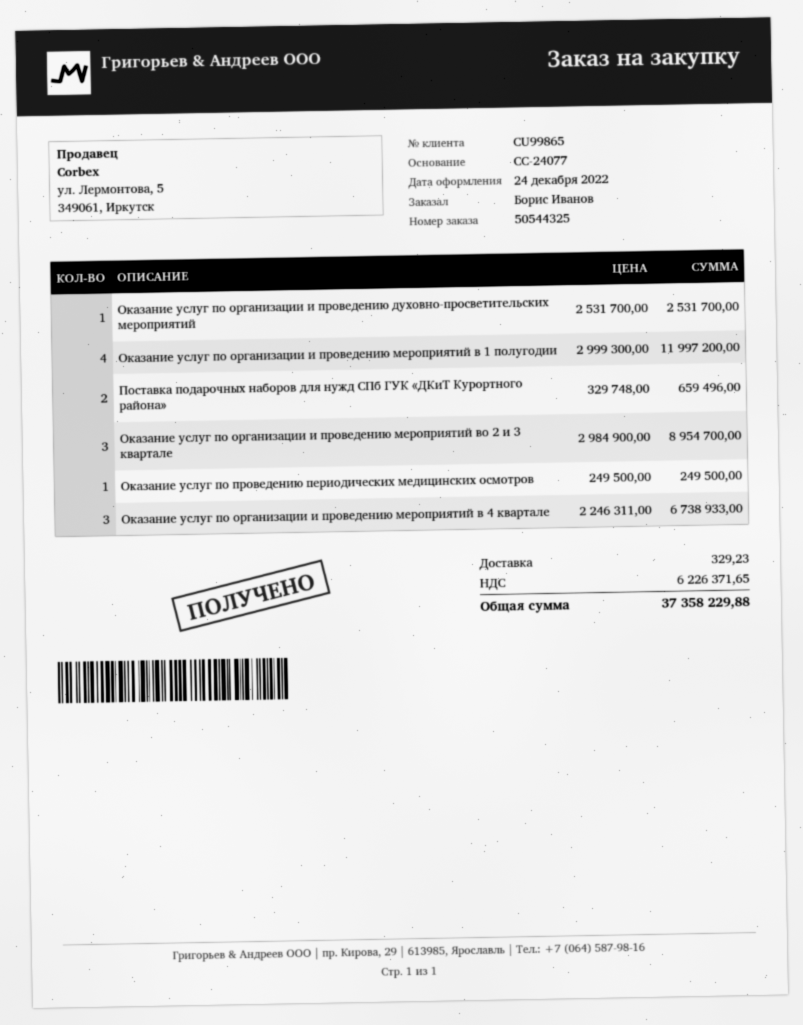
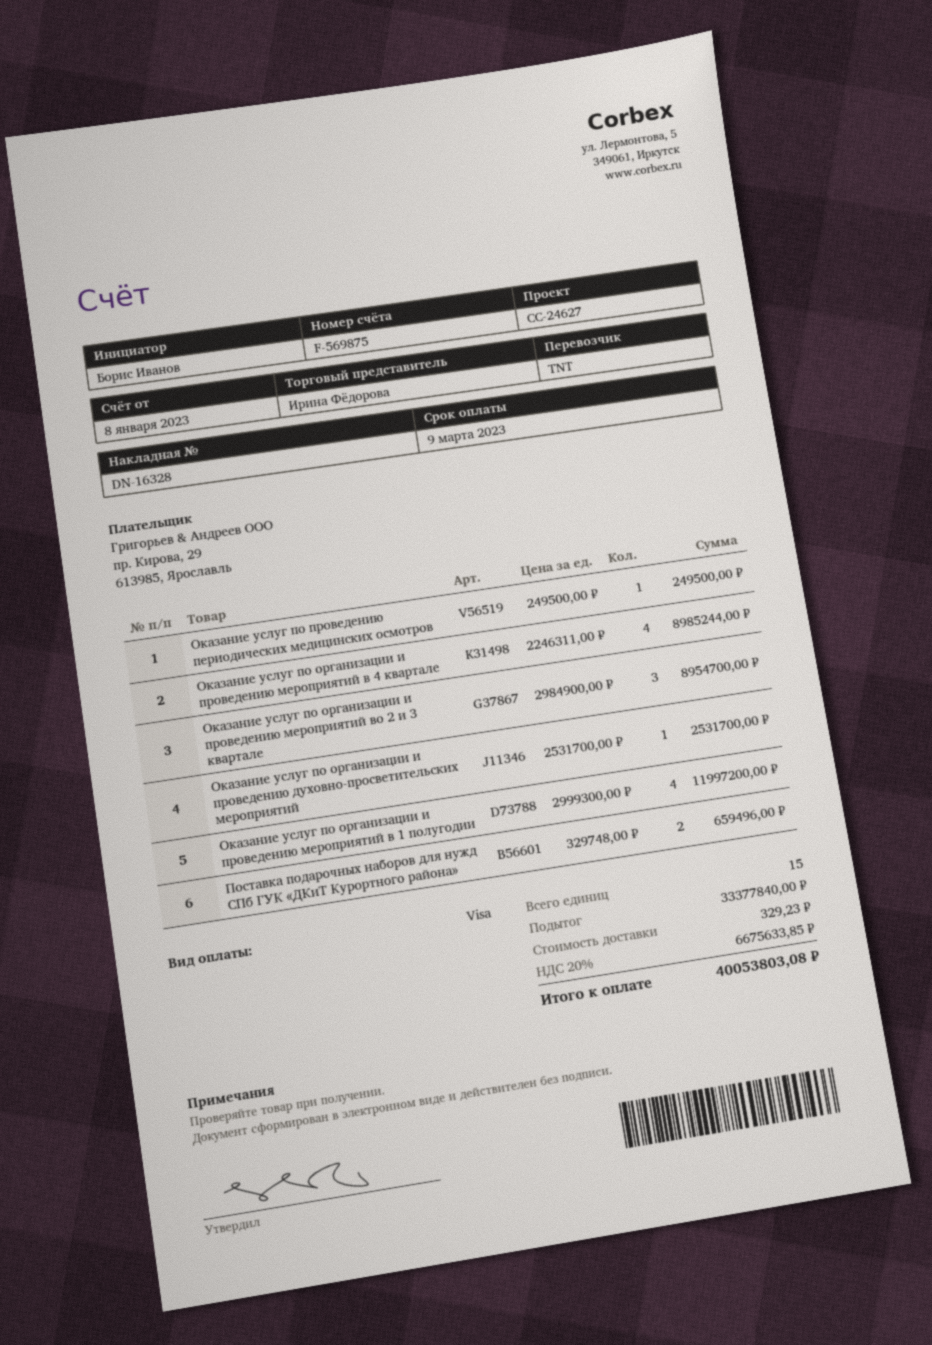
reference: CC-24077 -> CC-24627
Оказание услуг по организации и проведению мероприятий в 4 квартале: 3 x 2246311.00 = 6738933.00 -> 4 x 2246311.00 = 8985244.00
tax: 6226371.65 -> 6675633.85
total: 37358229.88 -> 40053803.08

